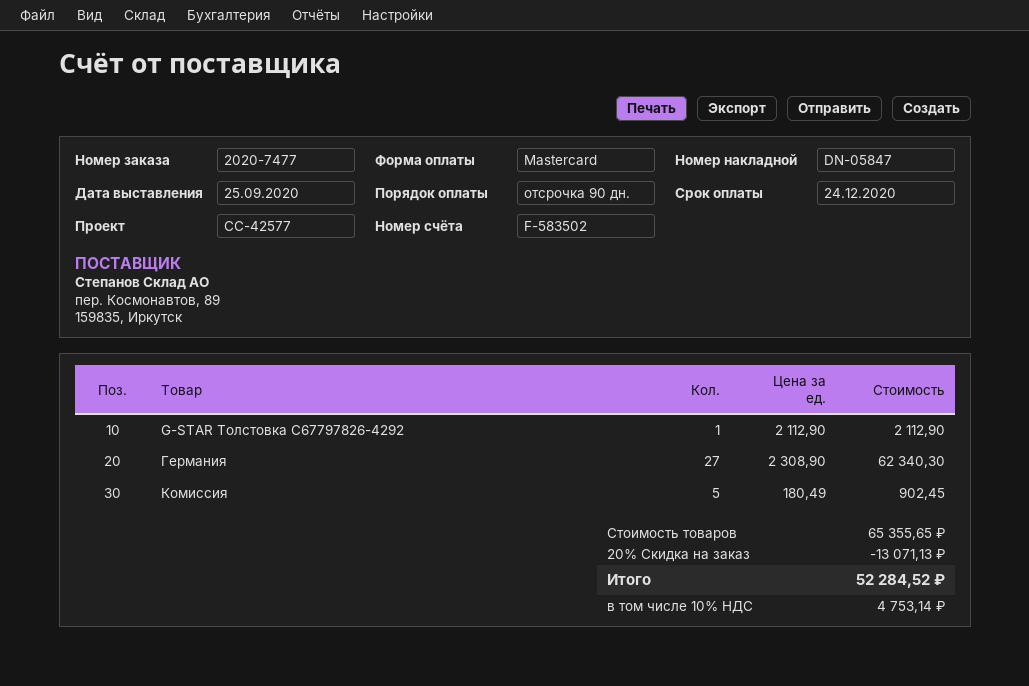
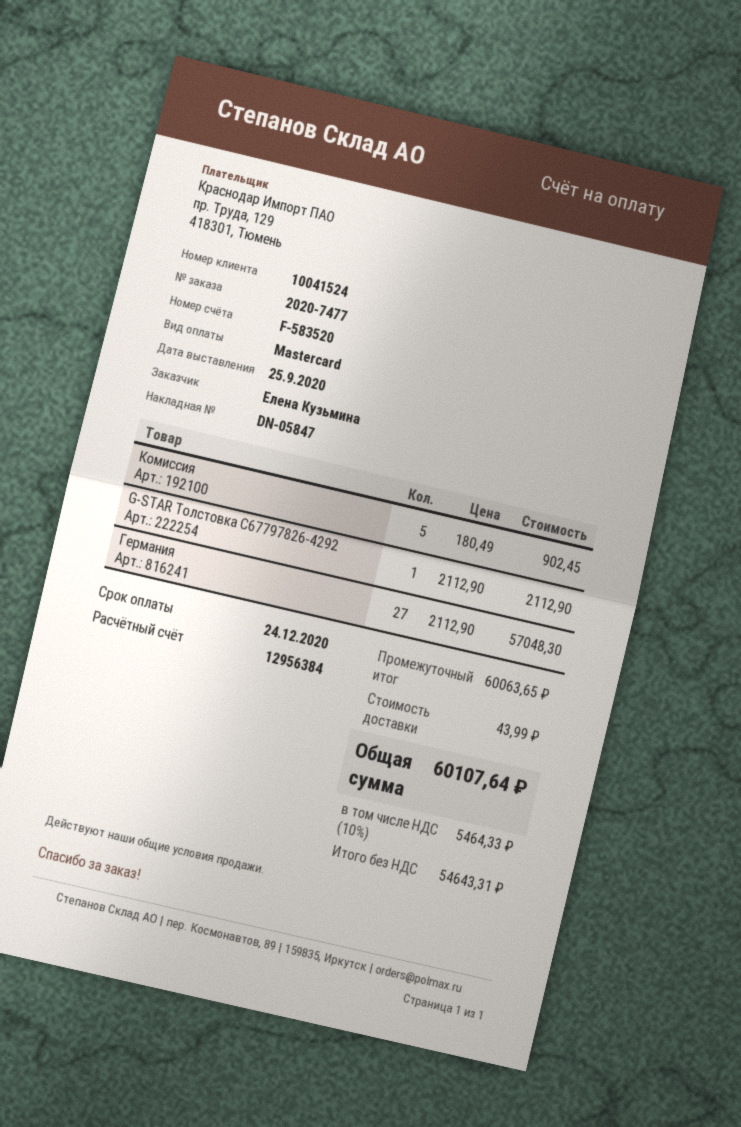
invoice number: F-583502 -> F-583520
Германия: 27 x 2308.90 = 62340.30 -> 27 x 2112.90 = 57048.30
subtotal: 65355.65 -> 60063.65
discount: 20% = 13071.13 -> none
shipping: none -> 43.99
tax: 10% = 4753.14 -> 10% = 5464.33
total: 52284.52 -> 60107.64

